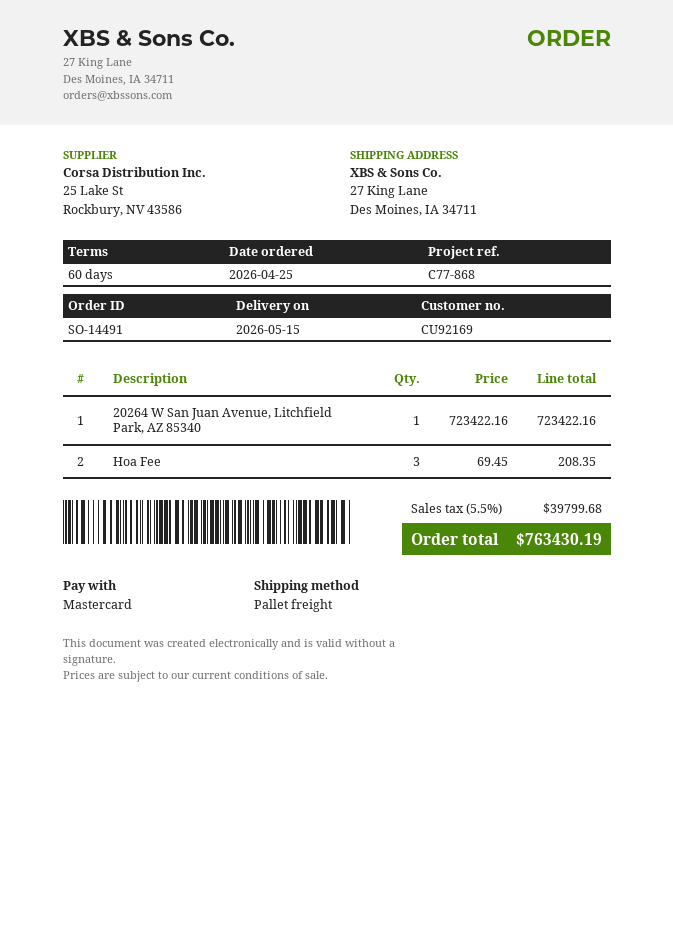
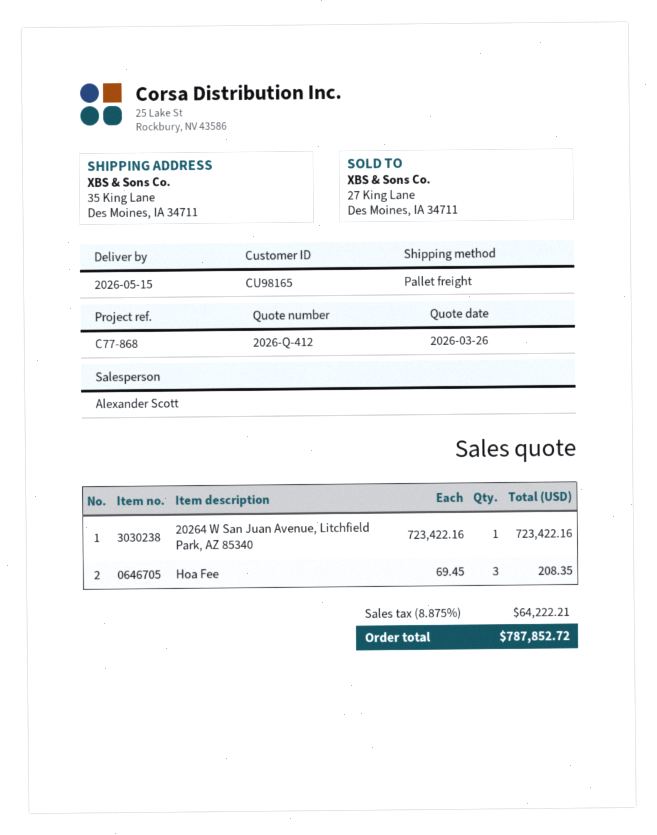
customer number: CU92169 -> CU98165
ship to: 27 King Lane, Des Moines, IA 34711 -> 35 King Lane, Des Moines, IA 34711
tax: 5.5% = 39799.68 -> 8.875% = 64222.21
total: 763430.19 -> 787852.72

